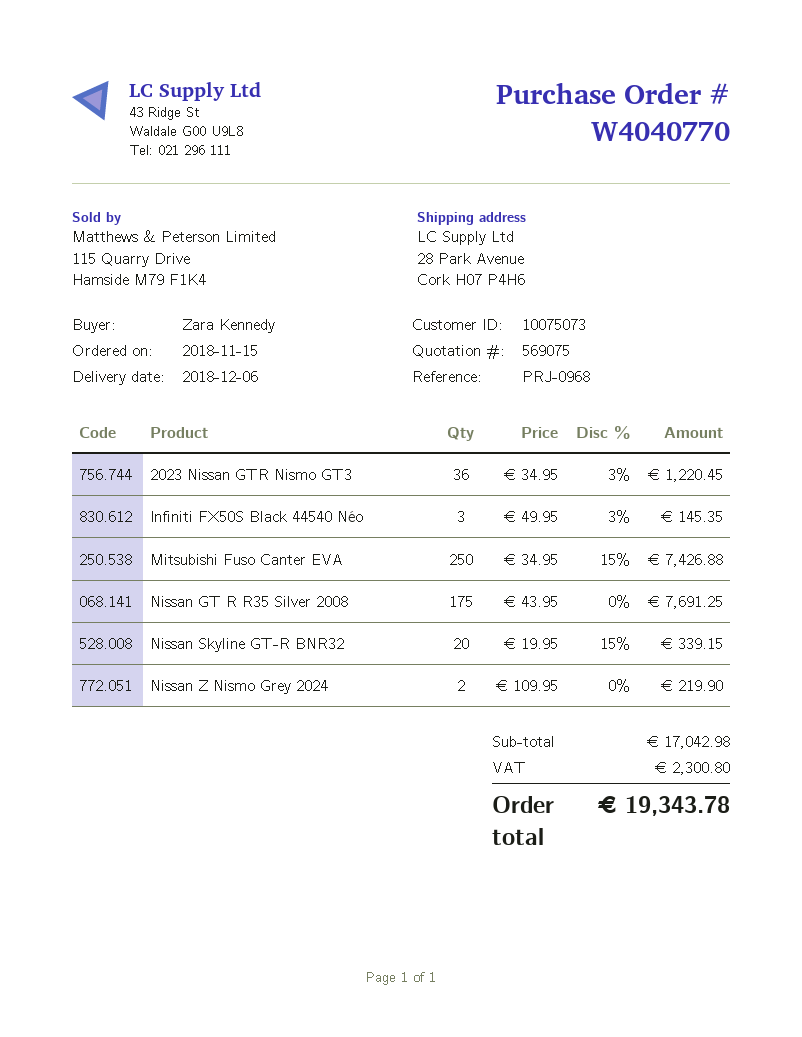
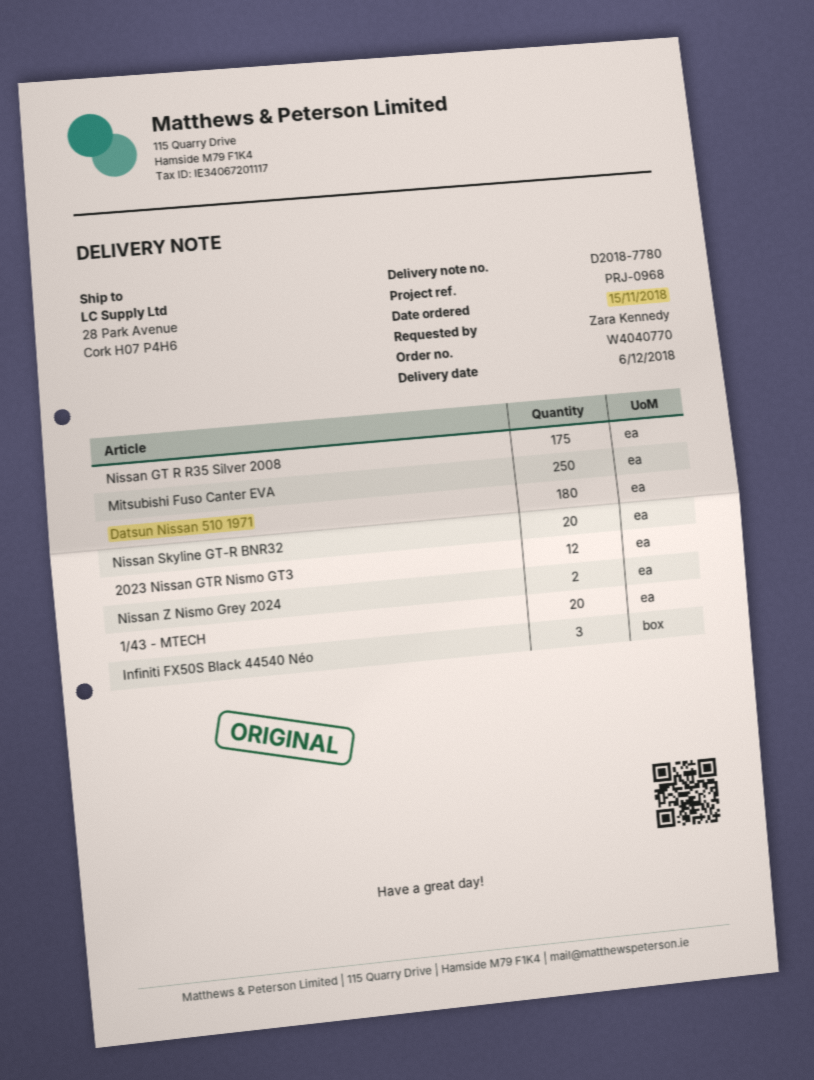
2023 Nissan GTR Nismo GT3: 36 -> 12
Datsun Nissan 510 1971: none -> 180
1/43 - MTECH: none -> 20

